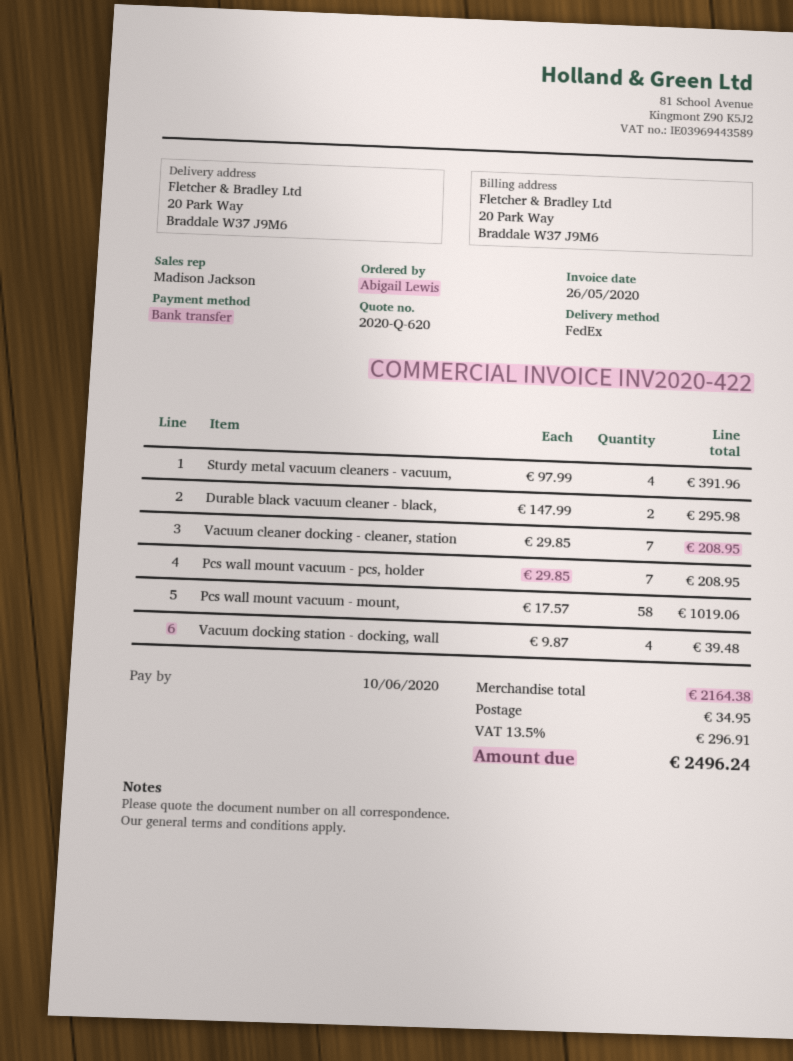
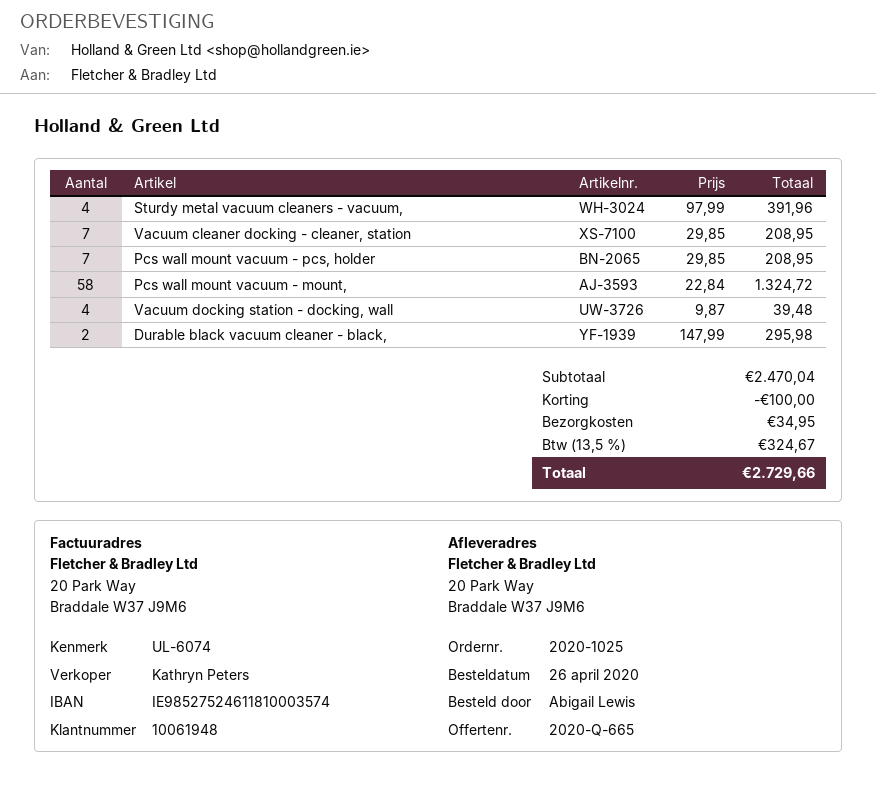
quote number: 2020-Q-620 -> 2020-Q-665
sales rep: Madison Jackson -> Kathryn Peters
Pcs wall mount vacuum - mount,: 58 x 17.57 = 1019.06 -> 58 x 22.84 = 1324.72
subtotal: 2164.38 -> 2470.04
discount: none -> 100.00
tax: 13.5% = 296.91 -> 13.5% = 324.67
total: 2496.24 -> 2729.66

